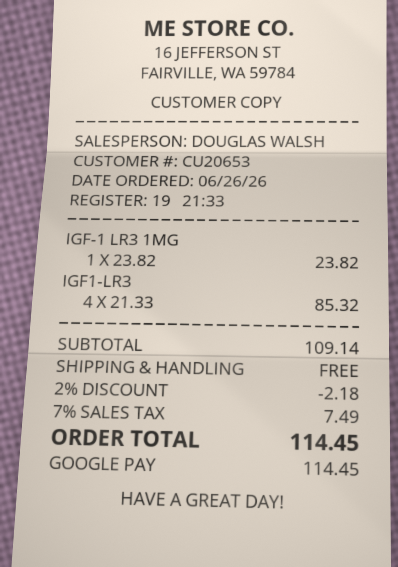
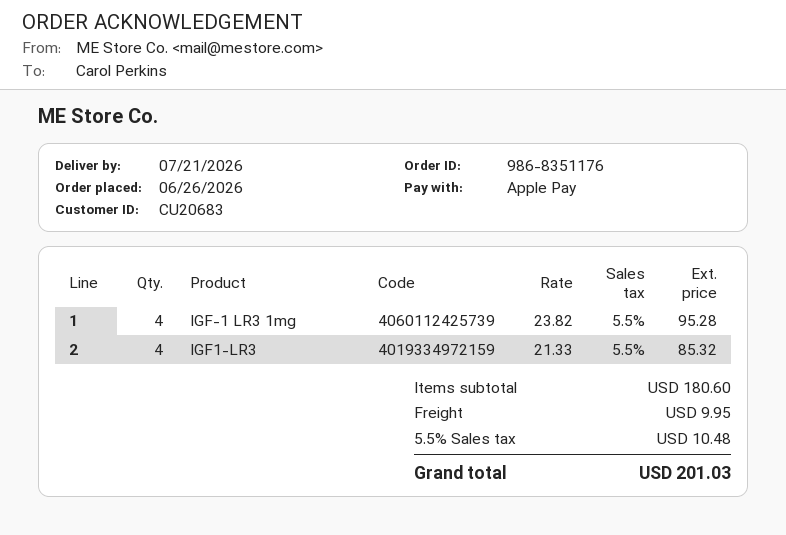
customer number: CU20653 -> CU20683
payment method: Google Pay -> Apple Pay
IGF-1 LR3 1MG: 1 x 23.82 = 23.82 -> 4 x 23.82 = 95.28
subtotal: 109.14 -> 180.60
discount: 2% = 2.18 -> none
shipping: 0.00 -> 9.95
tax: 7% = 7.49 -> 5.5% = 10.48
total: 114.45 -> 201.03

